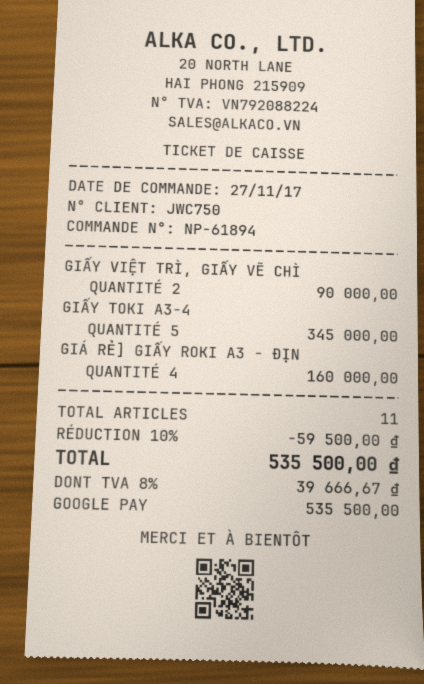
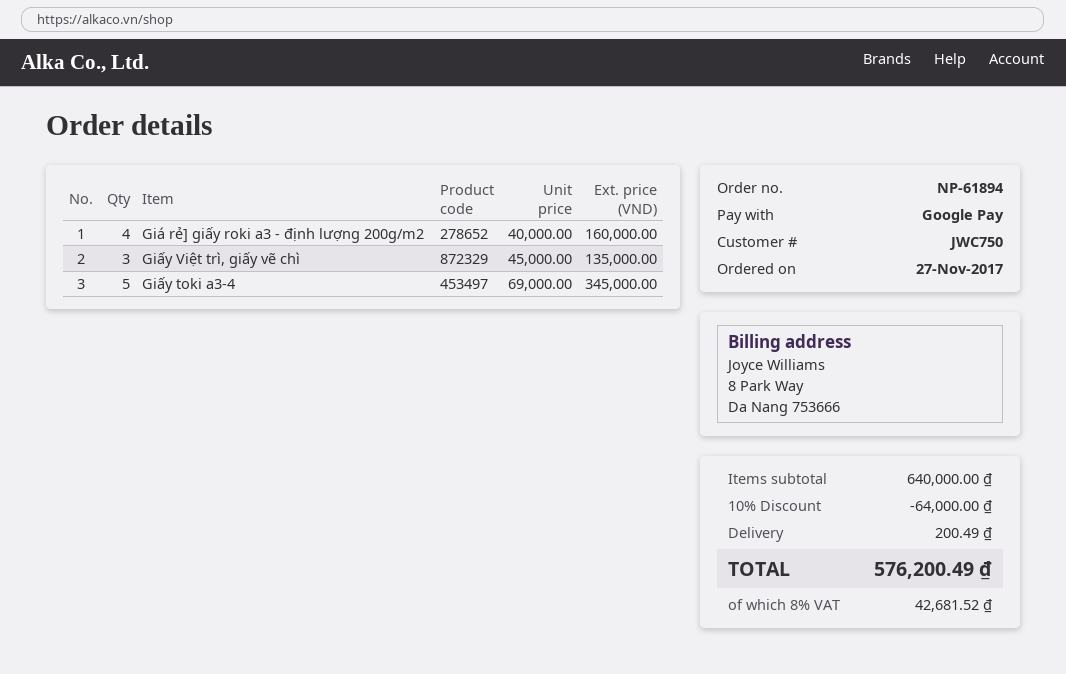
GIẤY VIỆT TRÌ, GIẤY VẼ CHÌ: 2 for 90000.00 -> 3 for 135000.00
discount: 10% = 59500.00 -> 10% = 64000.00
shipping: none -> 200.49
tax: 8% = 39666.67 -> 8% = 42681.52
total: 535500.00 -> 576200.49

